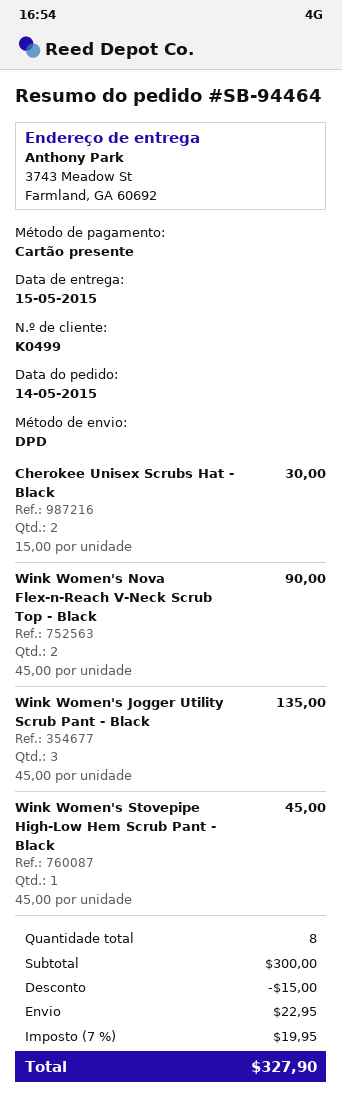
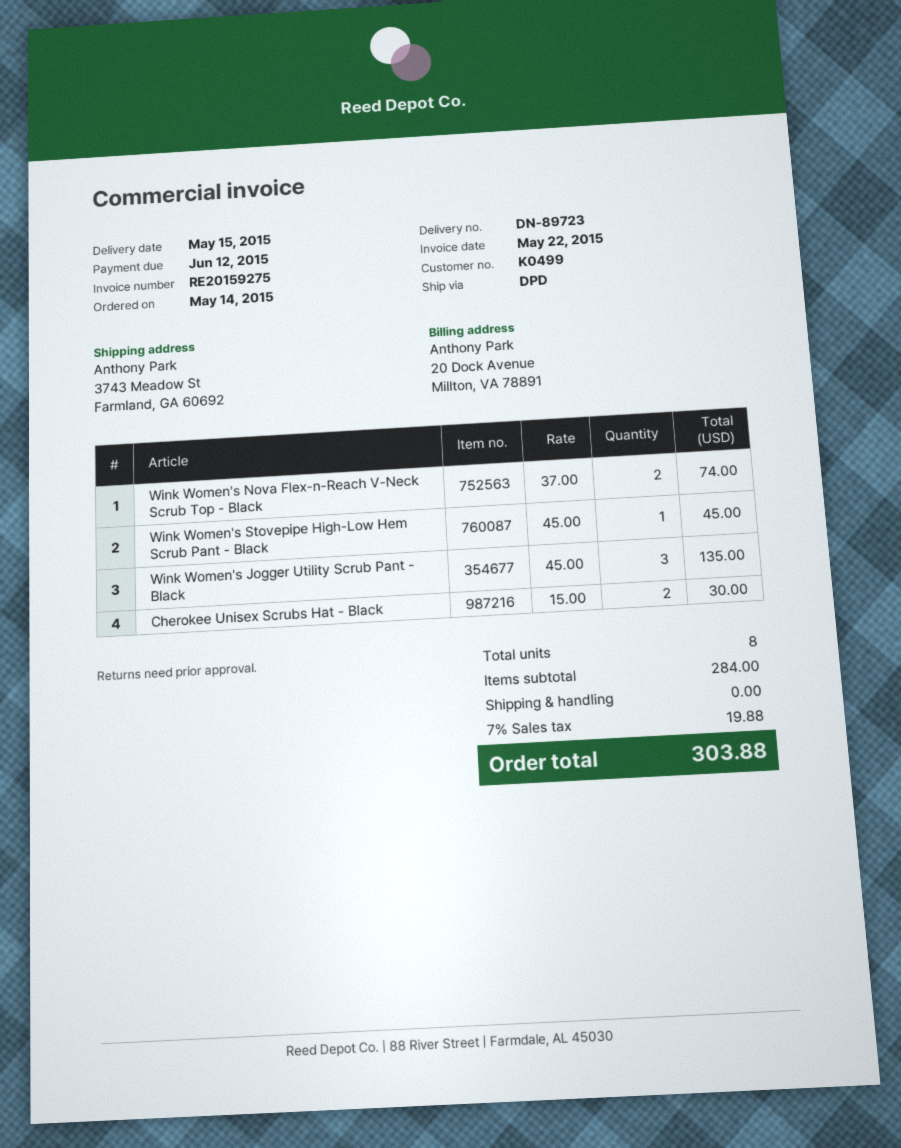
Wink Women's Nova Flex-n-Reach V-Neck Scrub Top - Black: 2 x 45.00 = 90.00 -> 2 x 37.00 = 74.00
subtotal: 300.00 -> 284.00
discount: 15.00 -> none
shipping: 22.95 -> 0.00
tax: 7% = 19.95 -> 7% = 19.88
total: 327.90 -> 303.88

